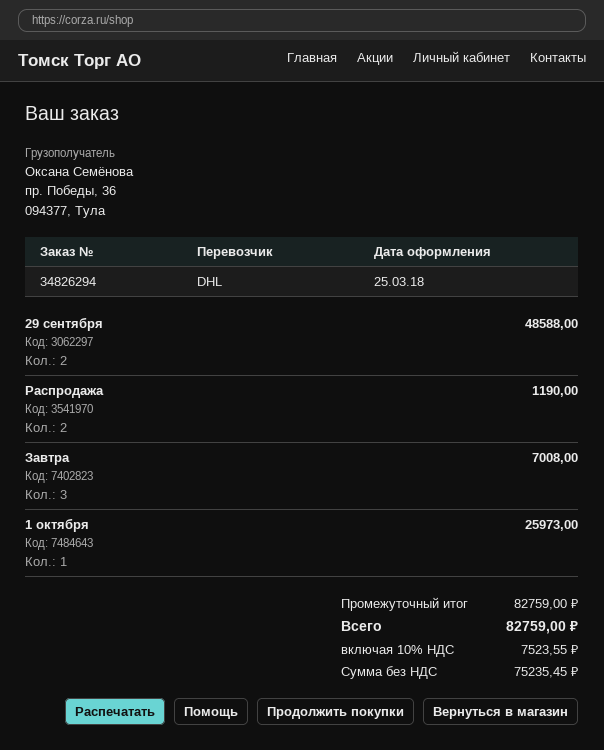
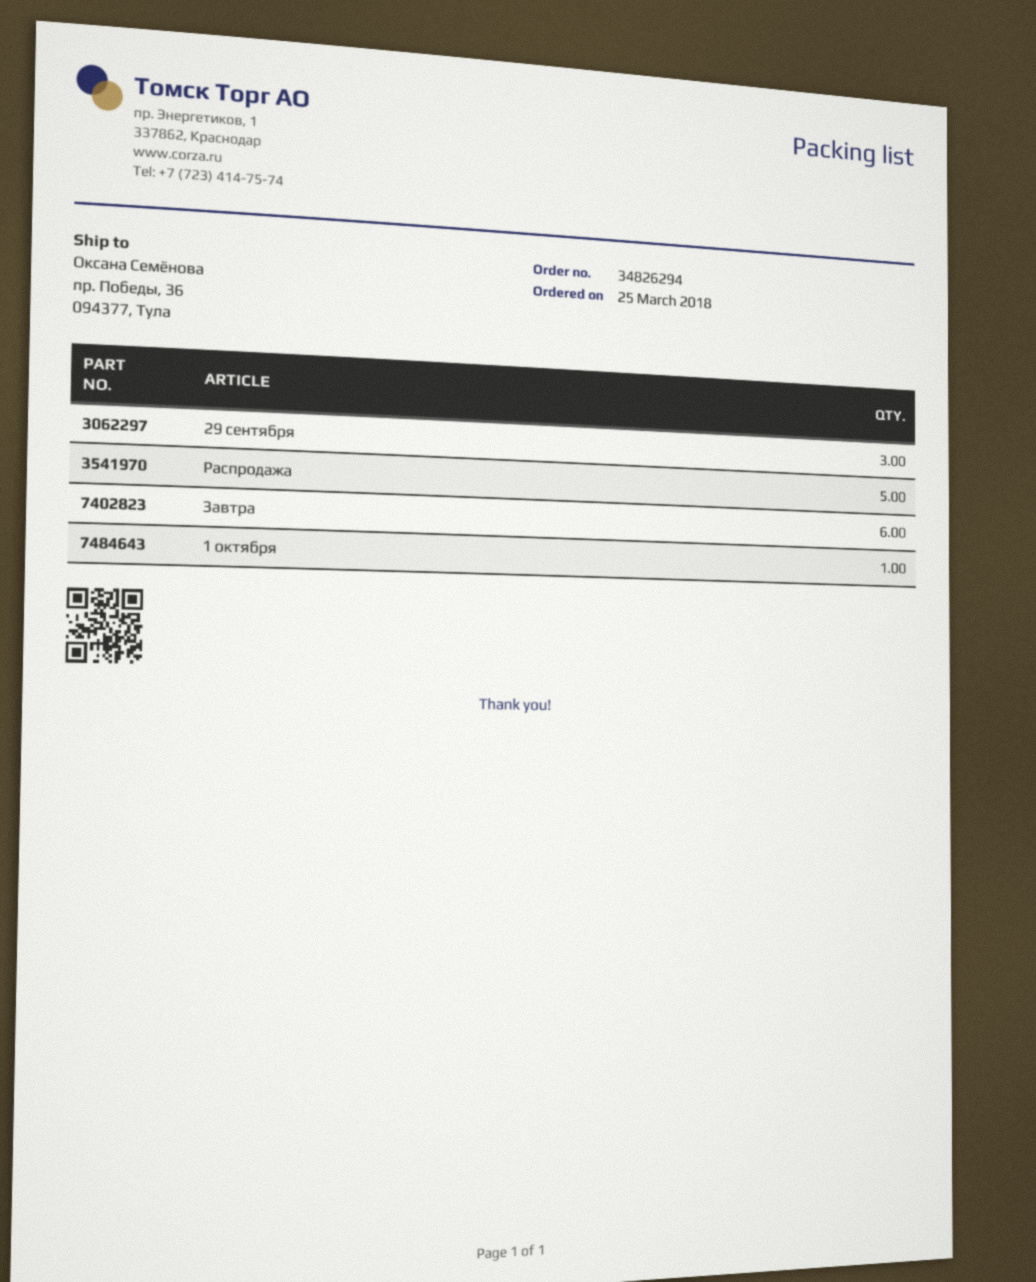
29 сентября: 2 -> 3
Распродажа: 2 -> 5
Завтра: 3 -> 6

